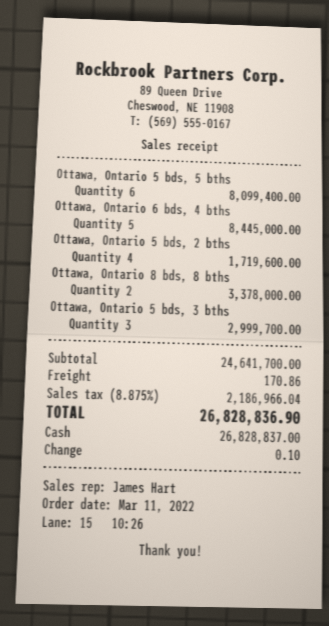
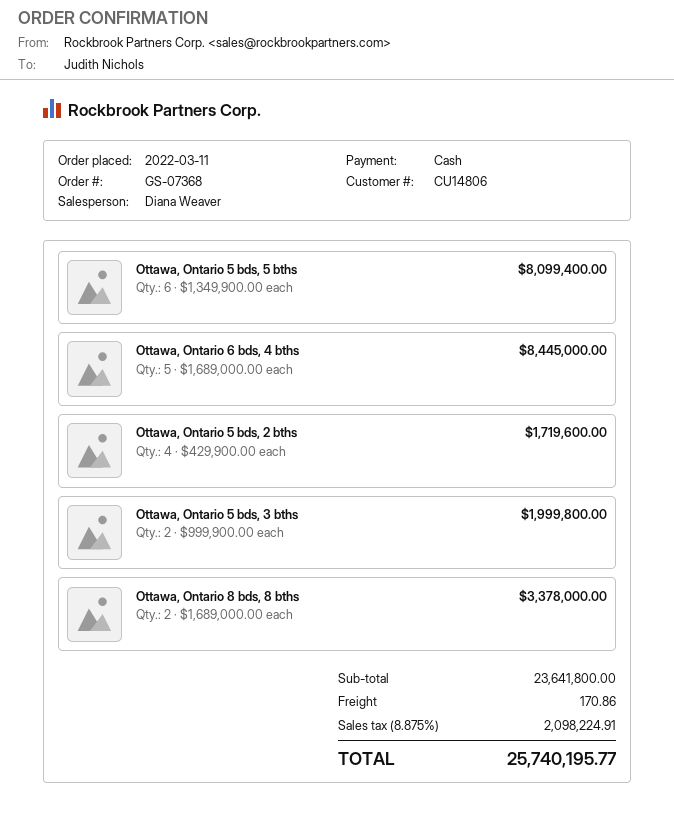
sales rep: James Hart -> Diana Weaver
Ottawa, Ontario 5 bds, 3 bths: 3 for 2999700.00 -> 2 for 1999800.00
subtotal: 24641700.00 -> 23641800.00
tax: 8.875% = 2186966.04 -> 8.875% = 2098224.91
total: 26828836.90 -> 25740195.77

